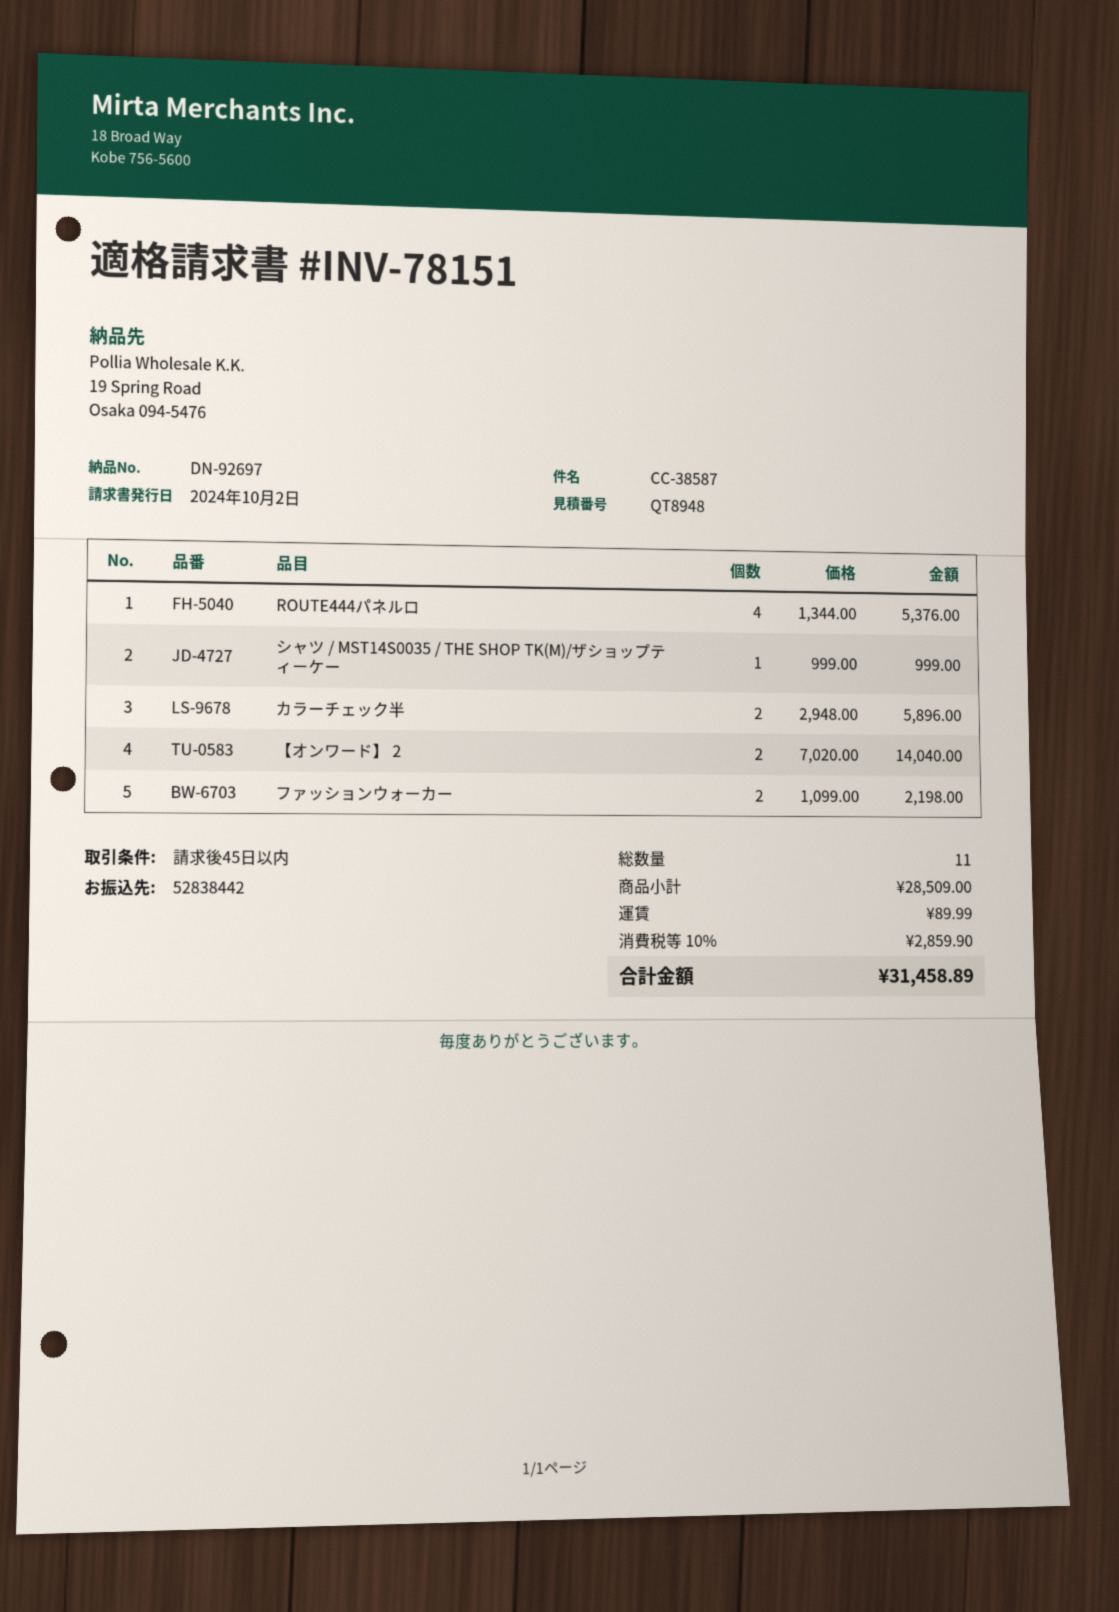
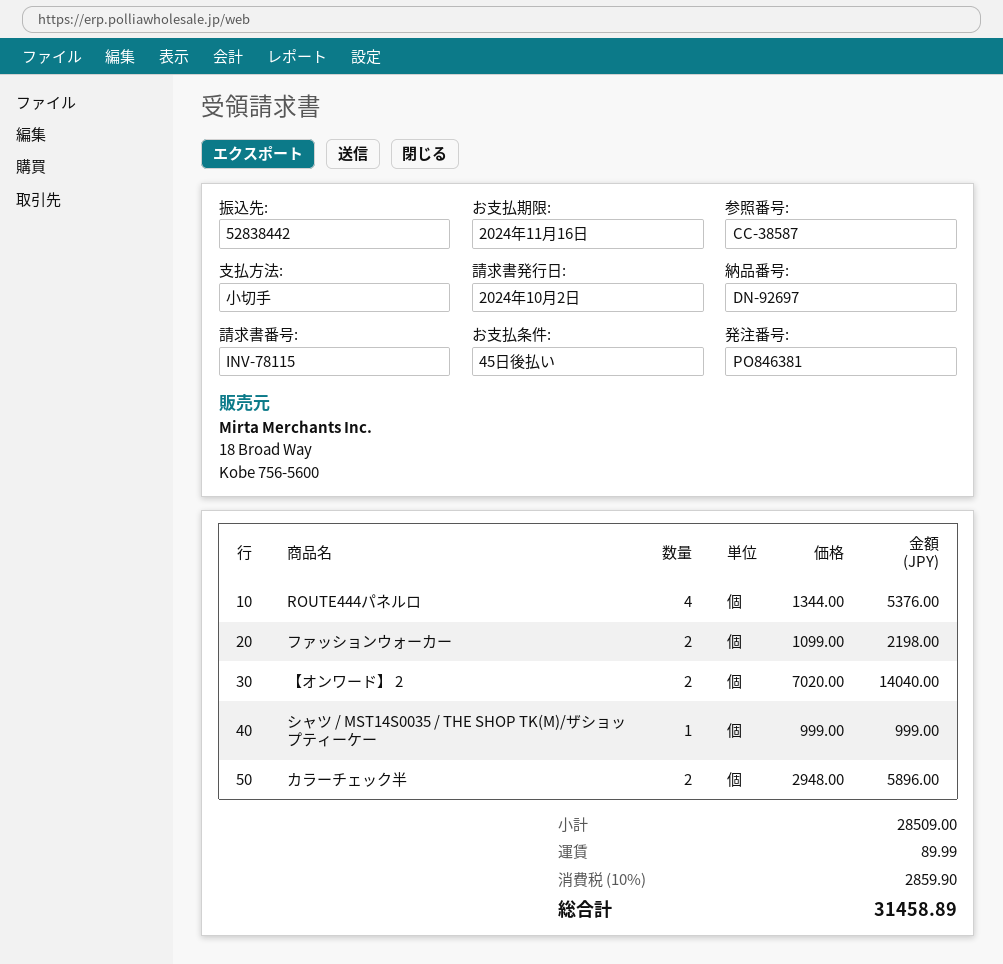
invoice number: INV-78151 -> INV-78115

